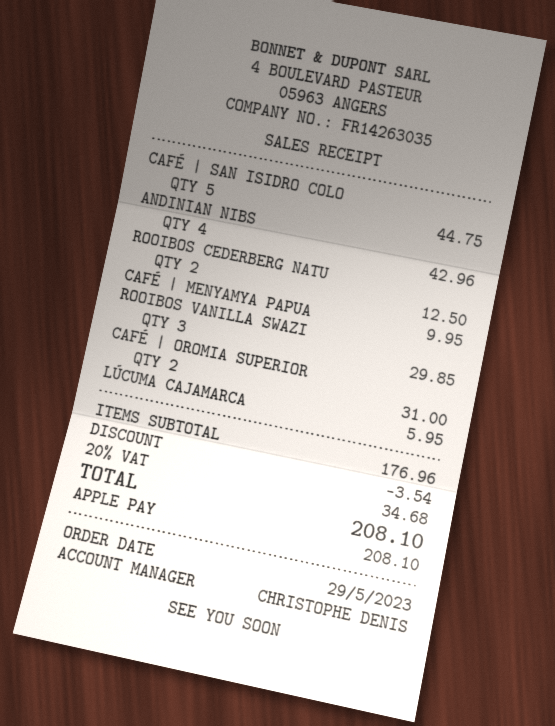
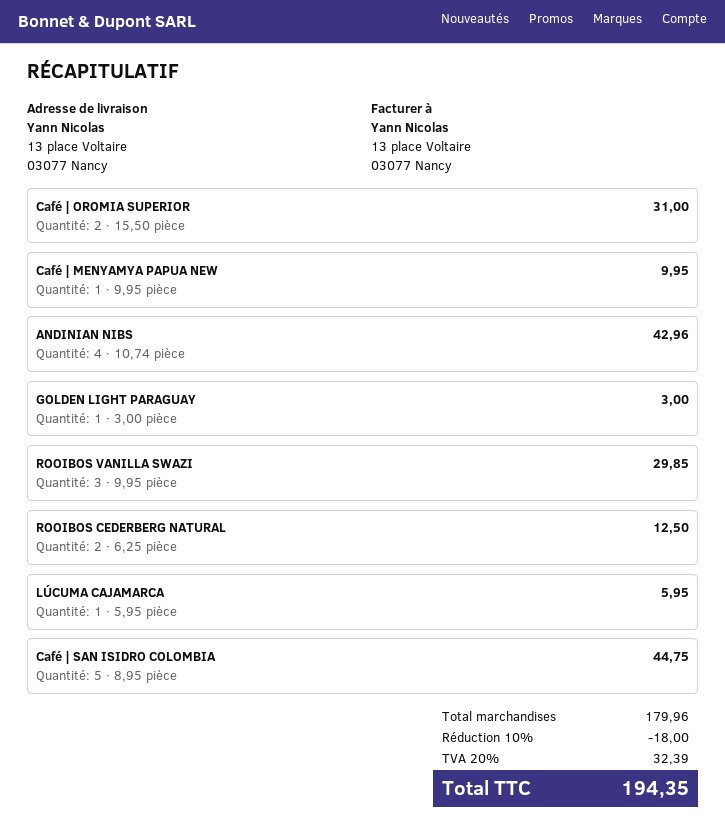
GOLDEN LIGHT PARAGUAY: none -> 1 for 3.00
subtotal: 176.96 -> 179.96
discount: 3.54 -> 18.00
tax: 20% = 34.68 -> 20% = 32.39
total: 208.10 -> 194.35

